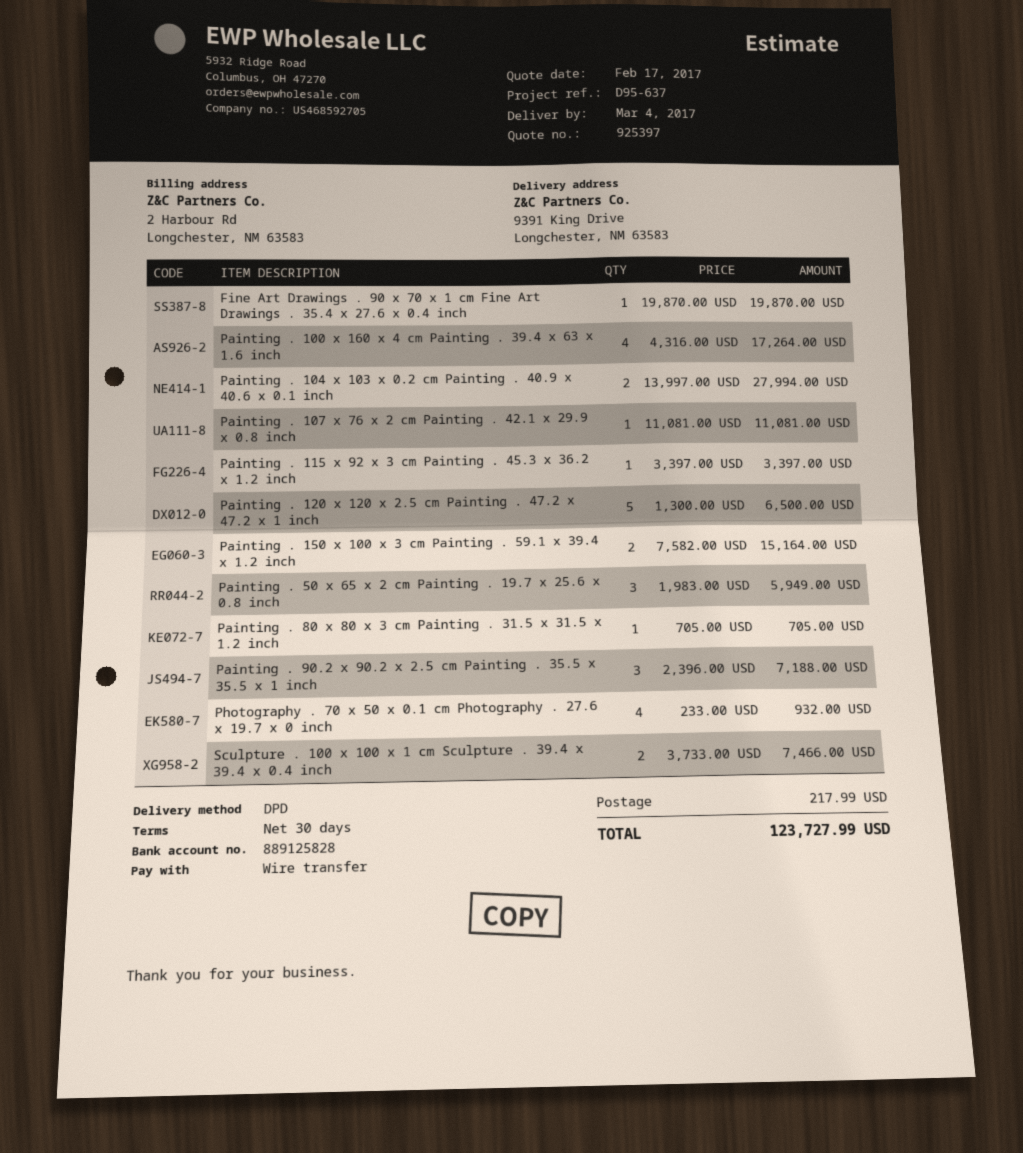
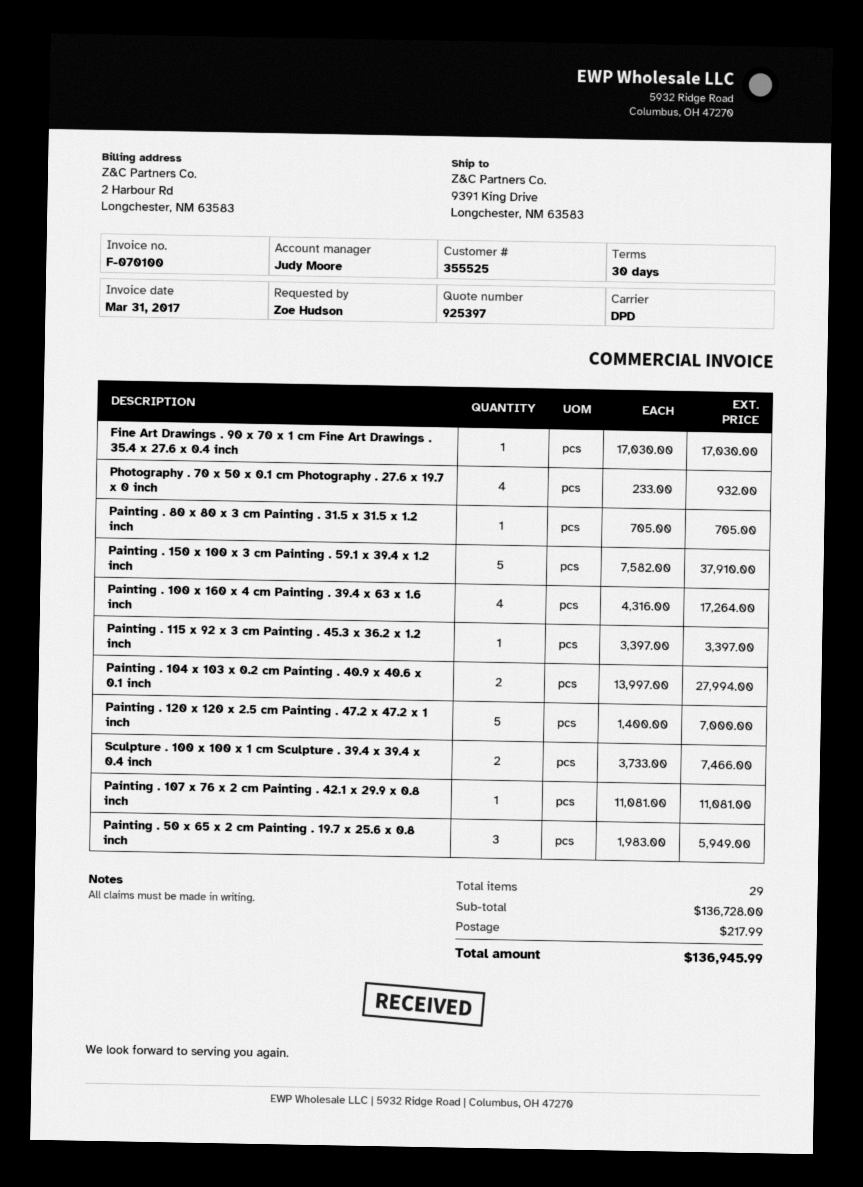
Fine Art Drawings . 90 x 70 x 1 cm Fine Art Drawings . 35.4 x 27.6 x 0.4 inch: 1 x 19870.00 = 19870.00 -> 1 x 17030.00 = 17030.00
Painting . 120 x 120 x 2.5 cm Painting . 47.2 x 47.2 x 1 inch: 5 x 1300.00 = 6500.00 -> 5 x 1400.00 = 7000.00
Painting . 150 x 100 x 3 cm Painting . 59.1 x 39.4 x 1.2 inch: 2 x 7582.00 = 15164.00 -> 5 x 7582.00 = 37910.00
Painting . 90.2 x 90.2 x 2.5 cm Painting . 35.5 x 35.5 x 1 inch: 3 x 2396.00 = 7188.00 -> none
total: 123727.99 -> 136945.99

